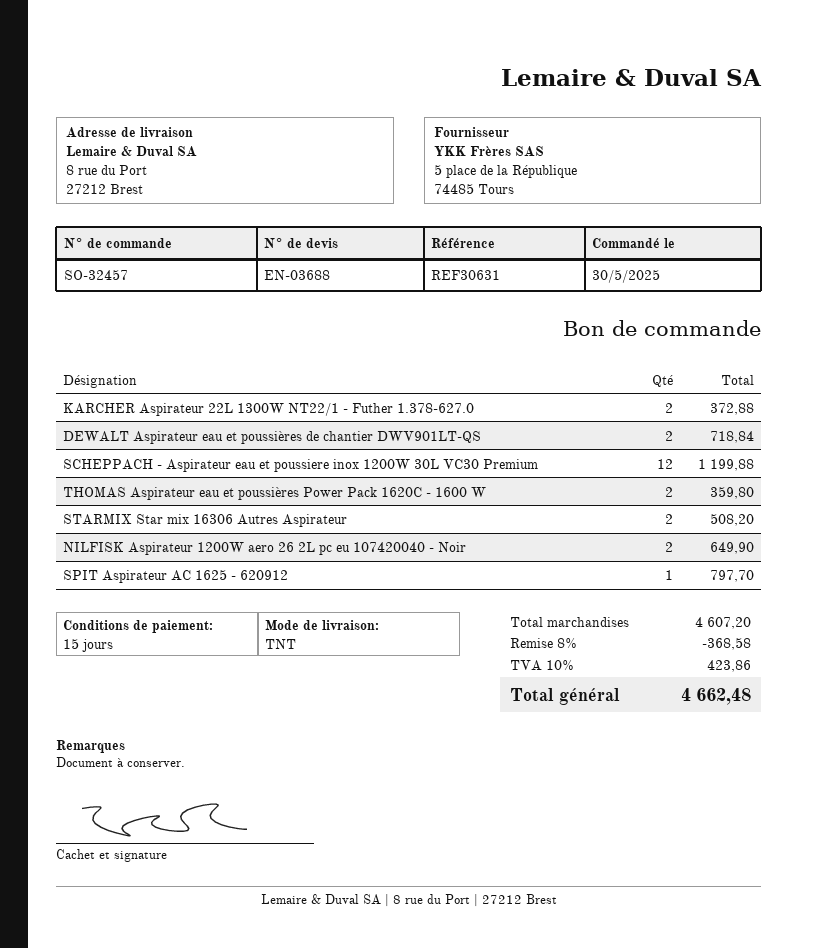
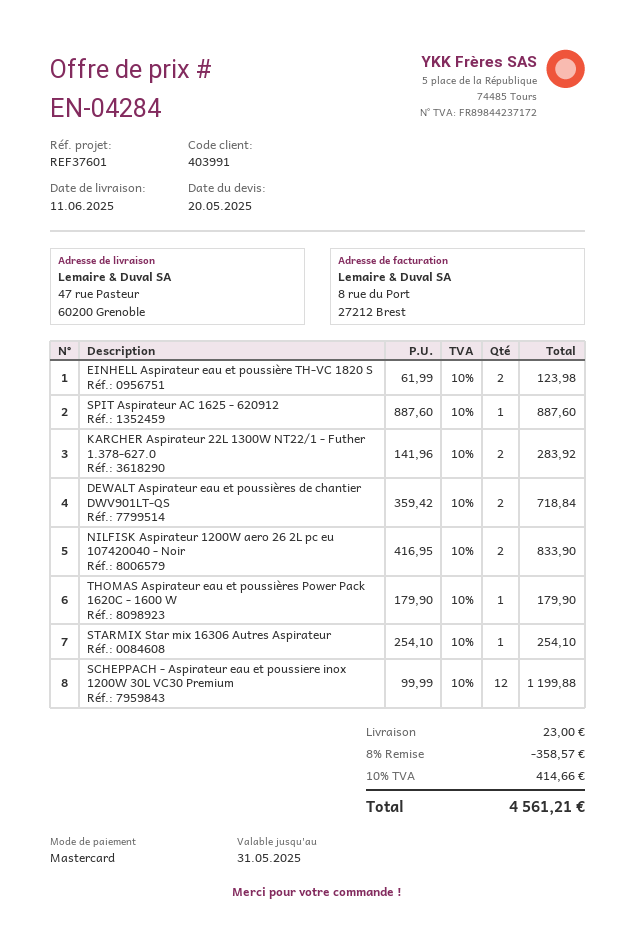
quote number: EN-03688 -> EN-04284
reference: REF30631 -> REF37601
ship to: 8 rue du Port, 27212 Brest -> 47 rue Pasteur, 60200 Grenoble
KARCHER Aspirateur 22L 1300W NT22/1 - Futher 1.378-627.0: 2 for 372.88 -> 2 for 283.92
THOMAS Aspirateur eau et poussières Power Pack 1620C - 1600 W: 2 for 359.80 -> 1 for 179.90
STARMIX Star mix 16306 Autres Aspirateur: 2 for 508.20 -> 1 for 254.10
NILFISK Aspirateur 1200W aero 26 2L pc eu 107420040 - Noir: 2 for 649.90 -> 2 for 833.90
SPIT Aspirateur AC 1625 - 620912: 1 for 797.70 -> 1 for 887.60
EINHELL Aspirateur eau et poussière TH-VC 1820 S: none -> 2 for 123.98
discount: 8% = 368.58 -> 8% = 358.57
shipping: none -> 23.00
tax: 10% = 423.86 -> 10% = 414.66
total: 4662.48 -> 4561.21

